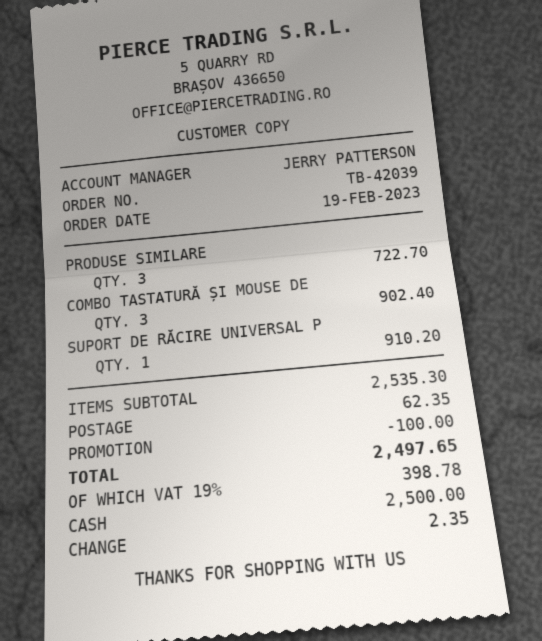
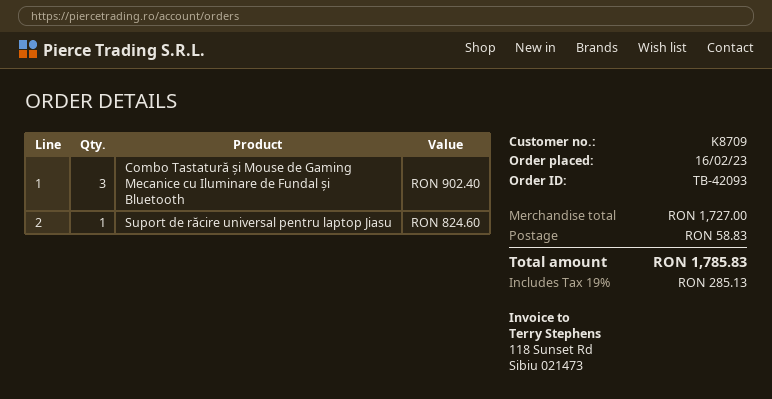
order number: TB-42039 -> TB-42093
order date: 2023-02-19 -> 2023-02-16
PRODUSE SIMILARE: 3 for 722.70 -> none
SUPORT DE RĂCIRE UNIVERSAL P: 1 for 910.20 -> 1 for 824.60
subtotal: 2535.30 -> 1727.00
discount: 100.00 -> none
shipping: 62.35 -> 58.83
tax: 19% = 398.78 -> 19% = 285.13
total: 2497.65 -> 1785.83

